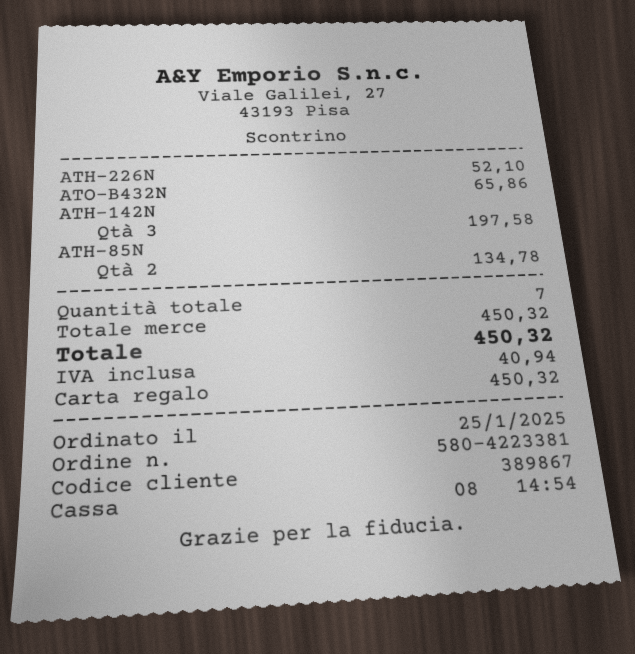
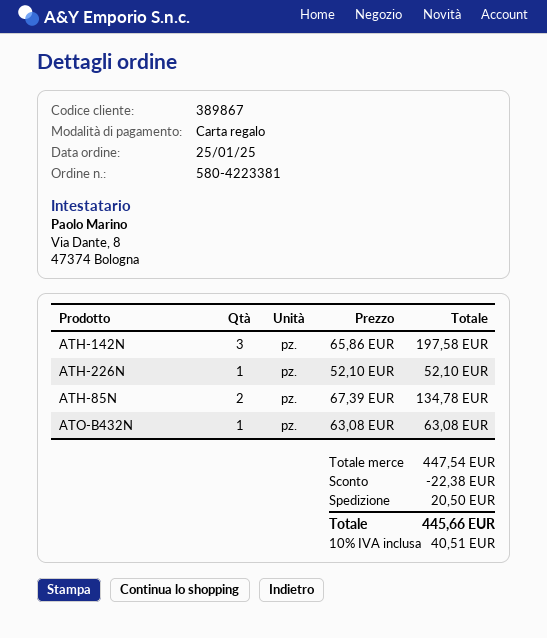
ATO-B432N: 1 for 65.86 -> 1 for 63.08
subtotal: 450.32 -> 447.54
discount: none -> 22.38
shipping: none -> 20.50
tax: 40.94 -> 40.51
total: 450.32 -> 445.66

